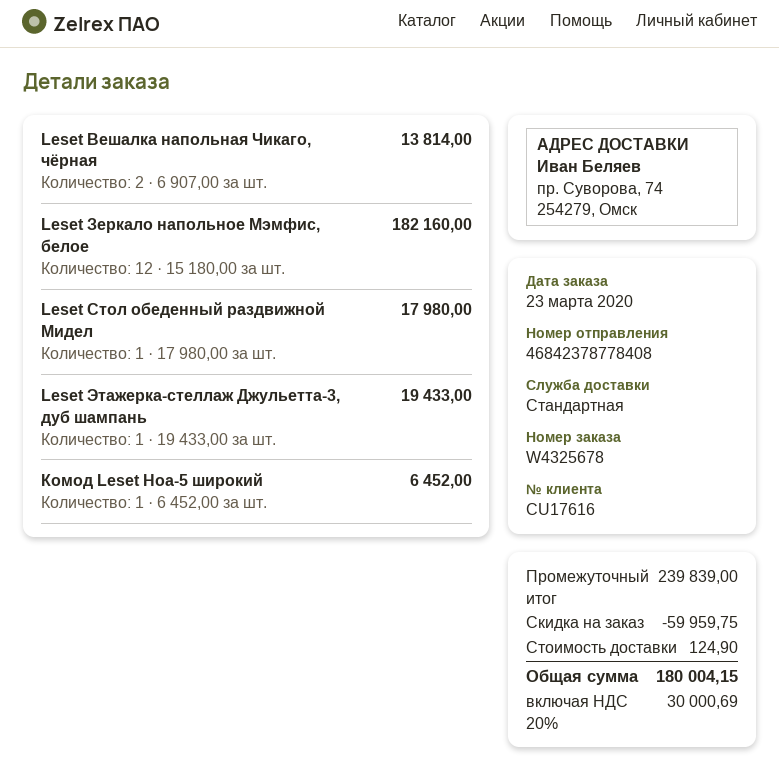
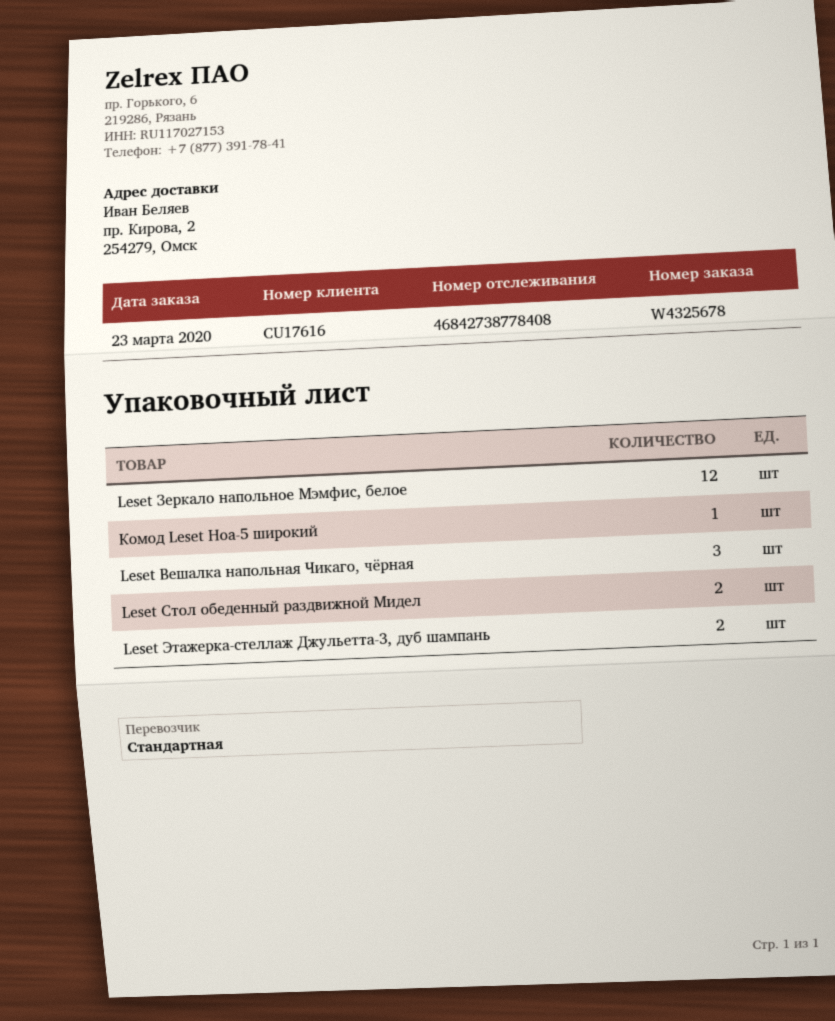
tracking number: 46842378778408 -> 46842738778408
ship to: пр. Суворова, 74, 254279, Омск -> пр. Кирова, 2, 254279, Омск
Leset Вешалка напольная Чикаго, чёрная: 2 -> 3
Leset Стол обеденный раздвижной Мидел: 1 -> 2
Leset Этажерка-стеллаж Джульетта-3, дуб шампань: 1 -> 2

